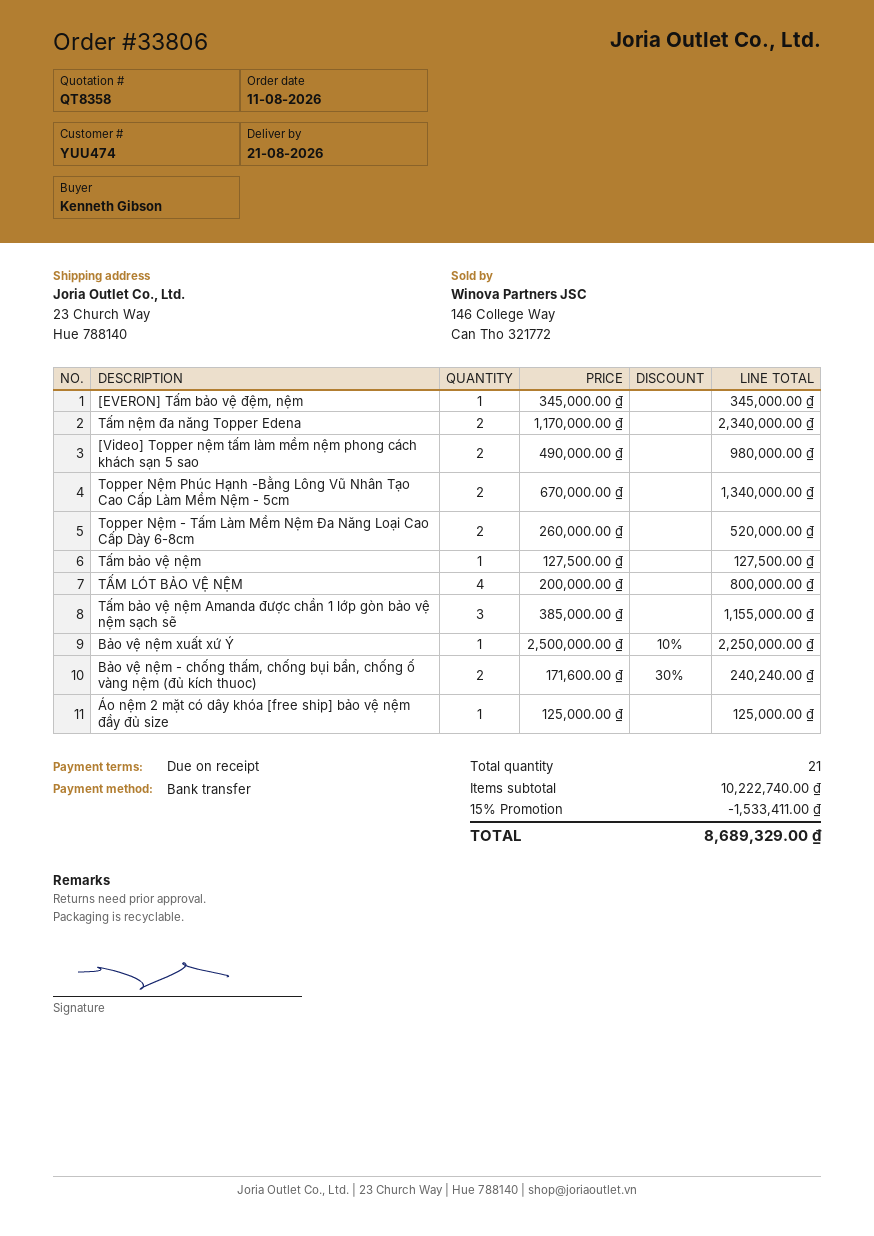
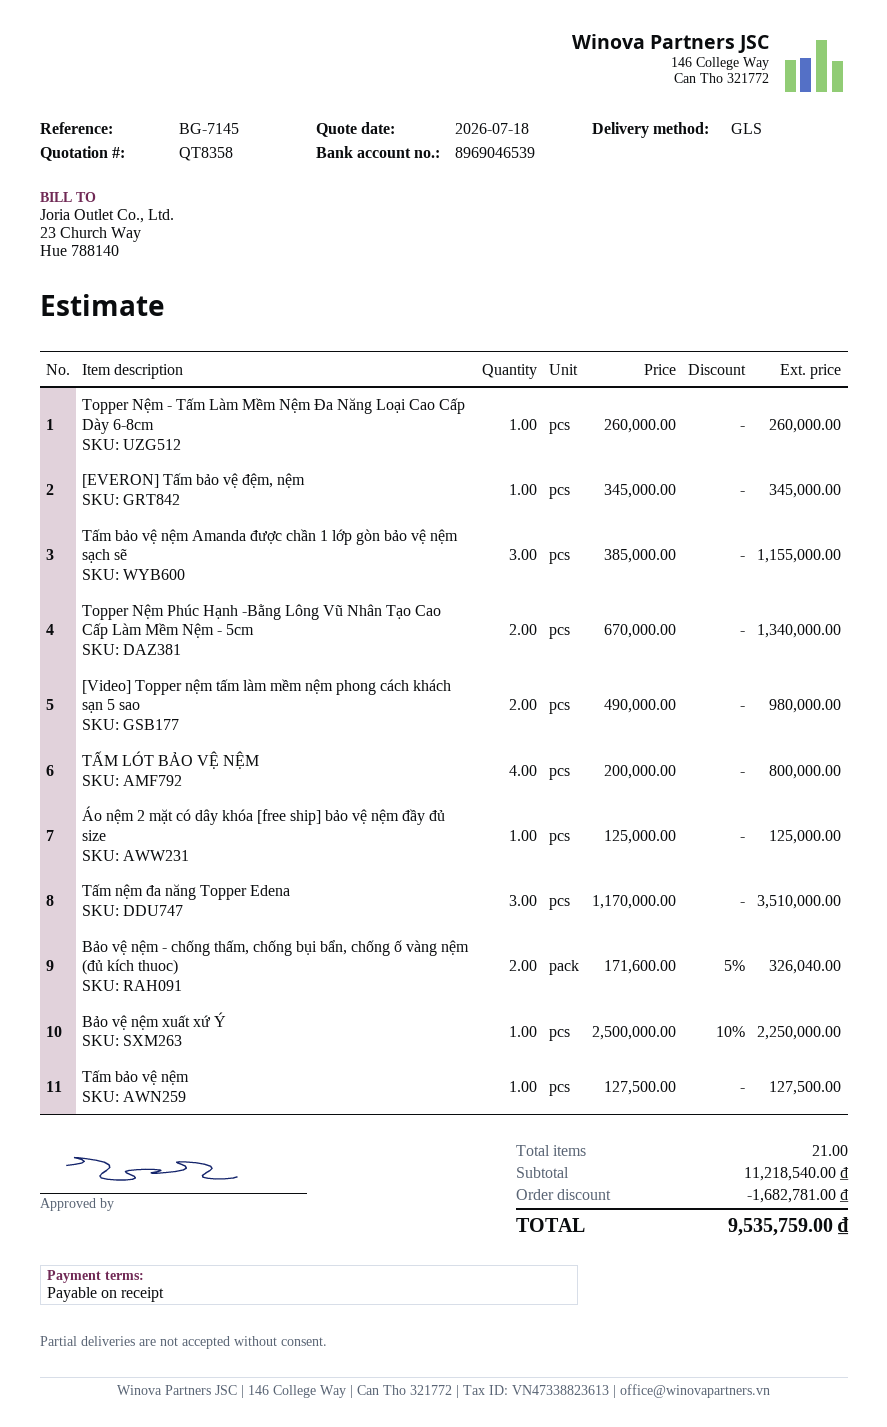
Tấm nệm đa năng Topper Edena: 2 x 1170000.00 = 2340000.00 -> 3 x 1170000.00 = 3510000.00
Topper Nệm - Tấm Làm Mềm Nệm Đa Năng Loại Cao Cấp Dày 6-8cm: 2 x 260000.00 = 520000.00 -> 1 x 260000.00 = 260000.00
Bảo vệ nệm - chống thấm, chống bụi bẩn, chống ố vàng nệm (đủ kích thuoc): 2 x 171600.00 - 30% = 240240.00 -> 2 x 171600.00 - 5% = 326040.00
subtotal: 10222740.00 -> 11218540.00
discount: 1533411.00 -> 1682781.00
total: 8689329.00 -> 9535759.00

